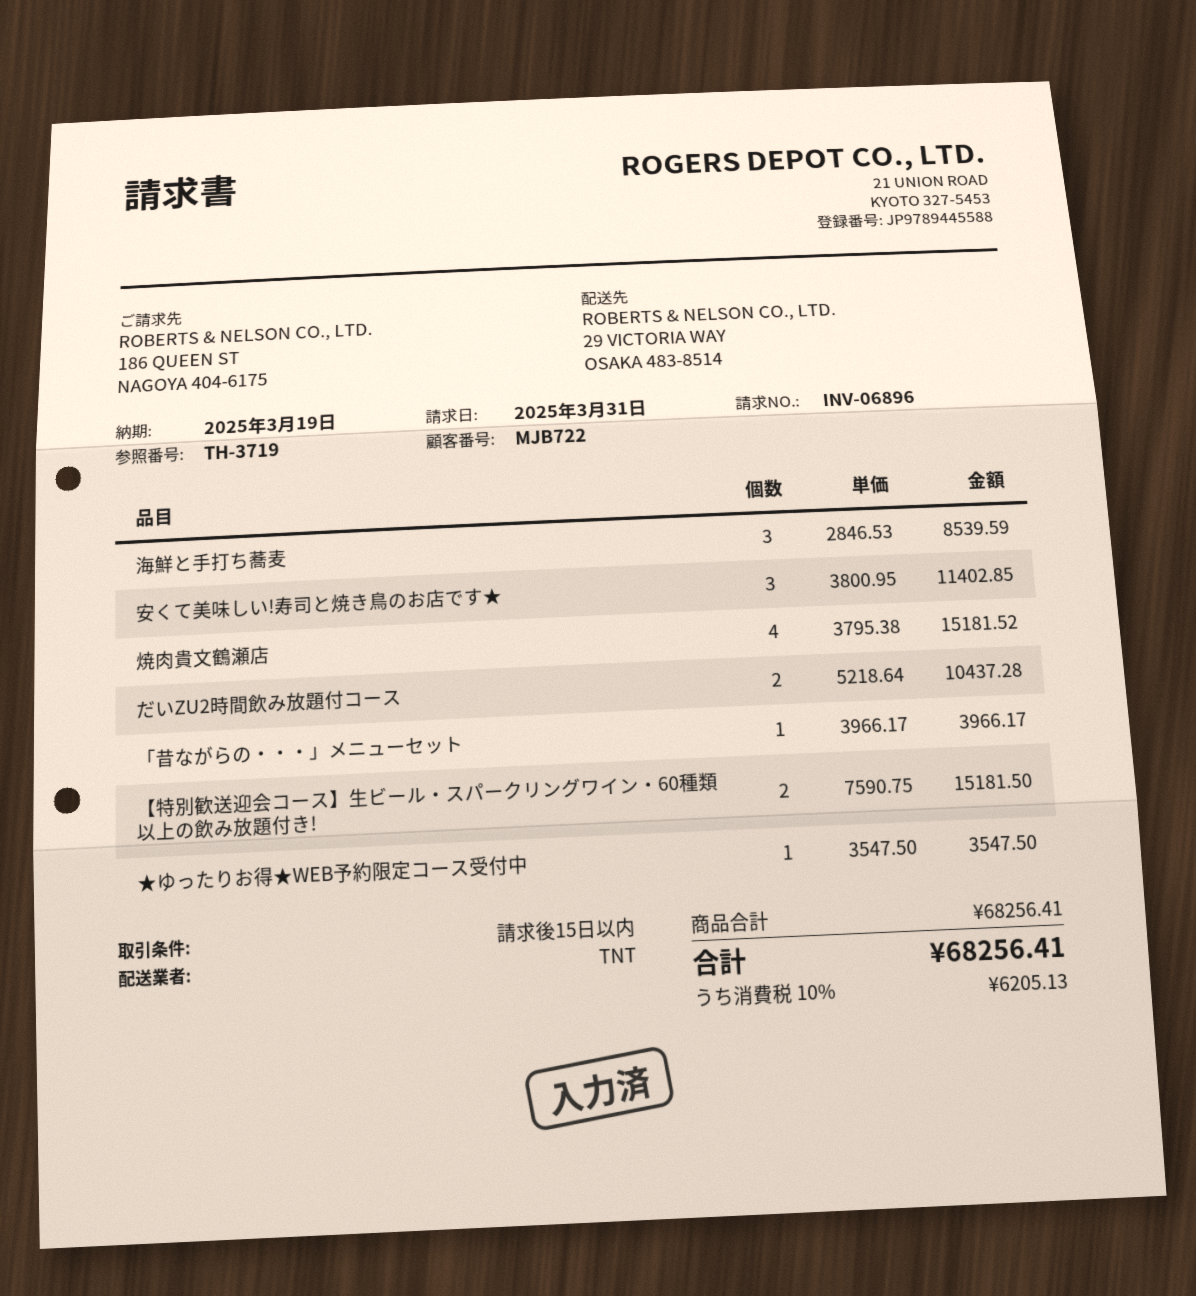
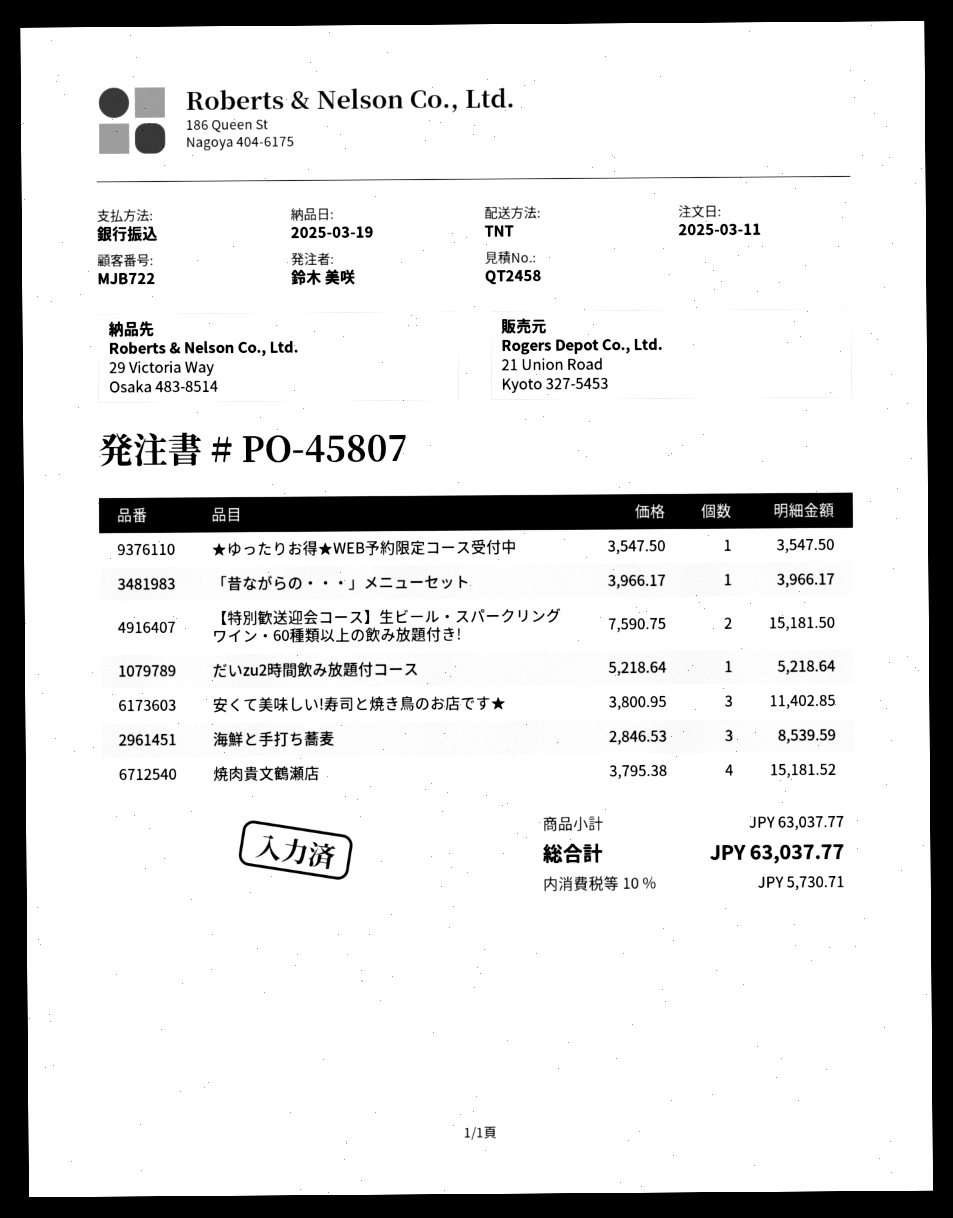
だいZU2時間飲み放題付コース: 2 x 5218.64 = 10437.28 -> 1 x 5218.64 = 5218.64
subtotal: 68256.41 -> 63037.77
tax: 10% = 6205.13 -> 10% = 5730.71
total: 68256.41 -> 63037.77

